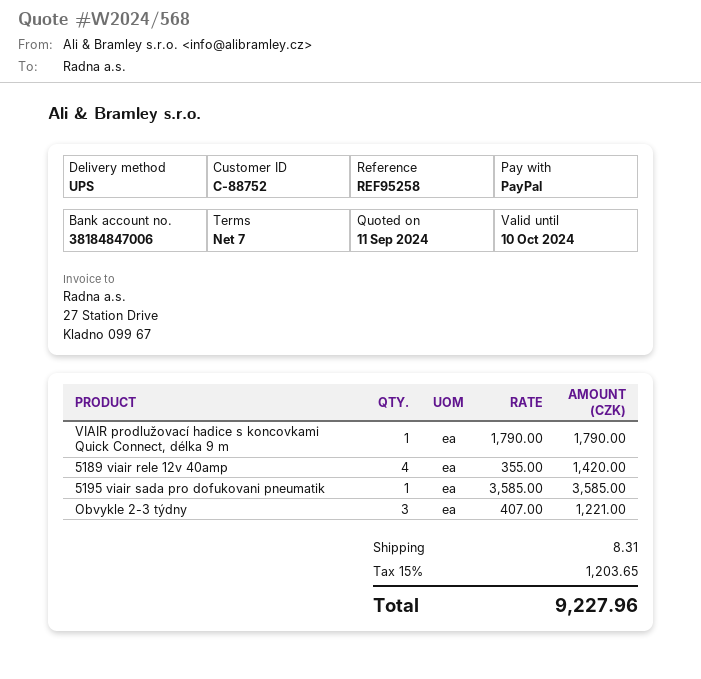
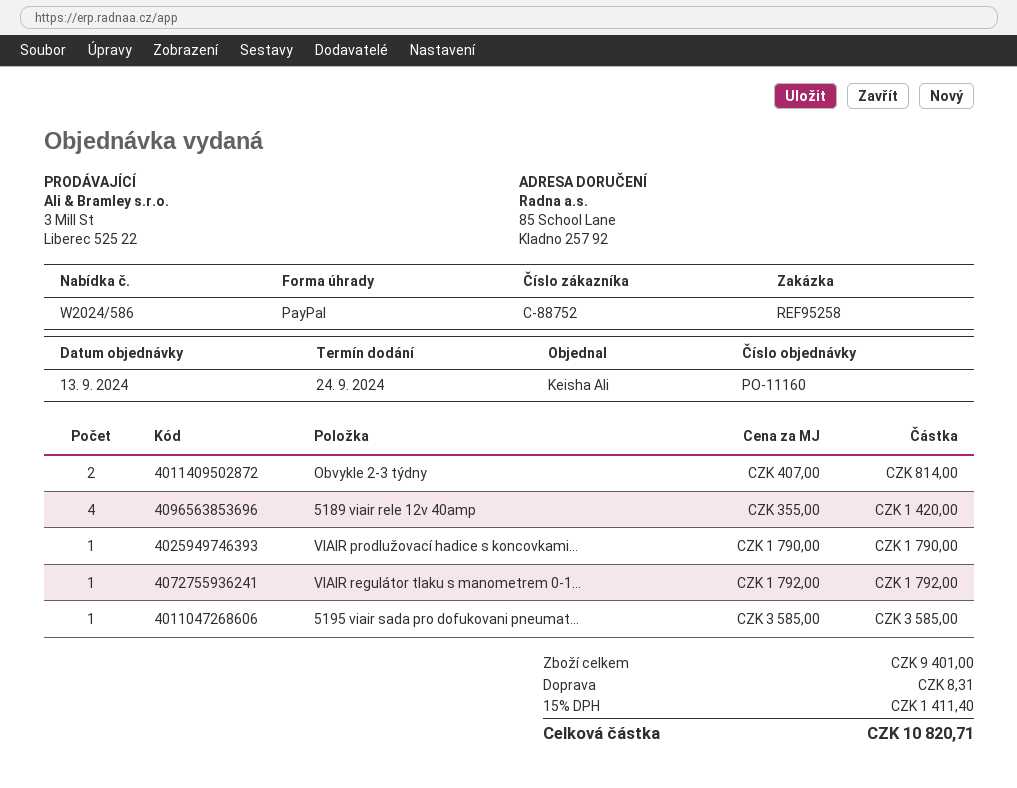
quote number: W2024/568 -> W2024/586
Obvykle 2-3 týdny: 3 x 407.00 = 1221.00 -> 2 x 407.00 = 814.00
VIAIR regulátor tlaku s manometrem 0-1...: none -> 1 x 1792.00 = 1792.00
tax: 15% = 1203.65 -> 15% = 1411.40
total: 9227.96 -> 10820.71

